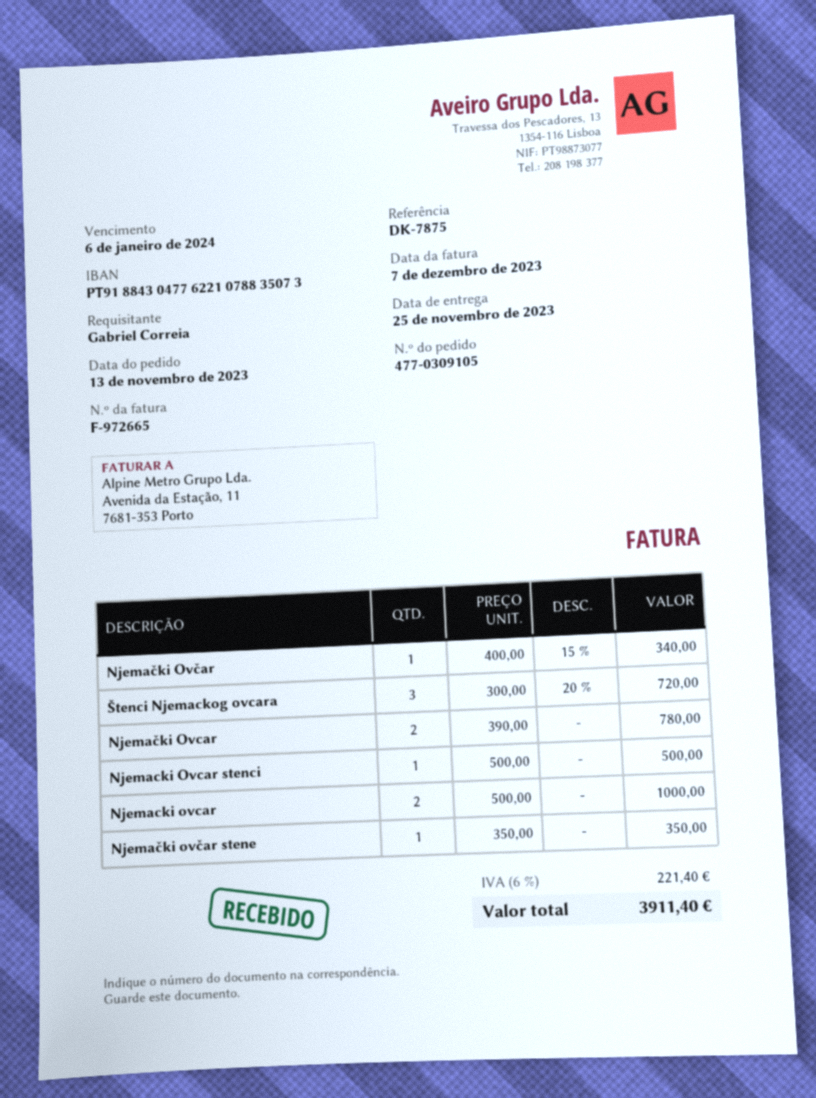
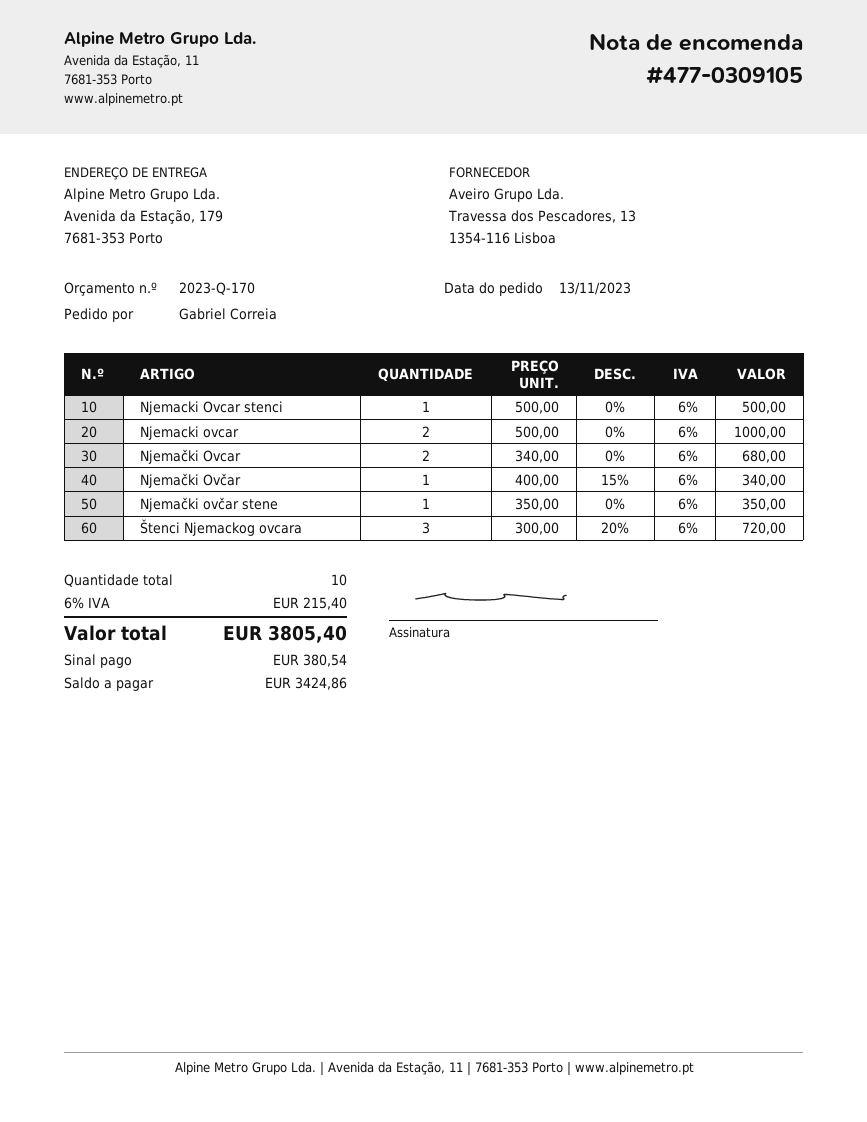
Njemački Ovcar: 2 x 390.00 = 780.00 -> 2 x 340.00 = 680.00
tax: 6% = 221.40 -> 6% = 215.40
total: 3911.40 -> 3805.40

